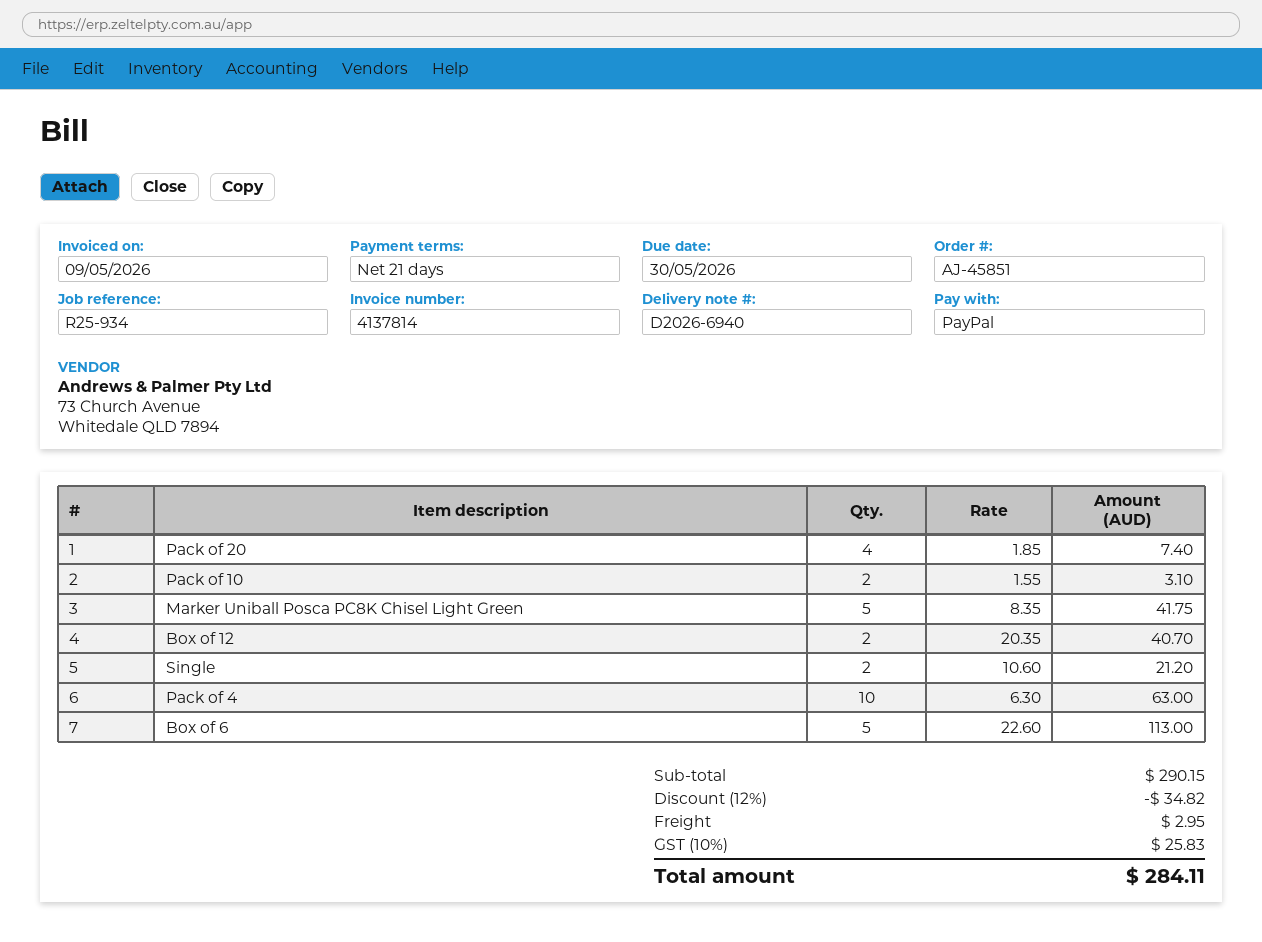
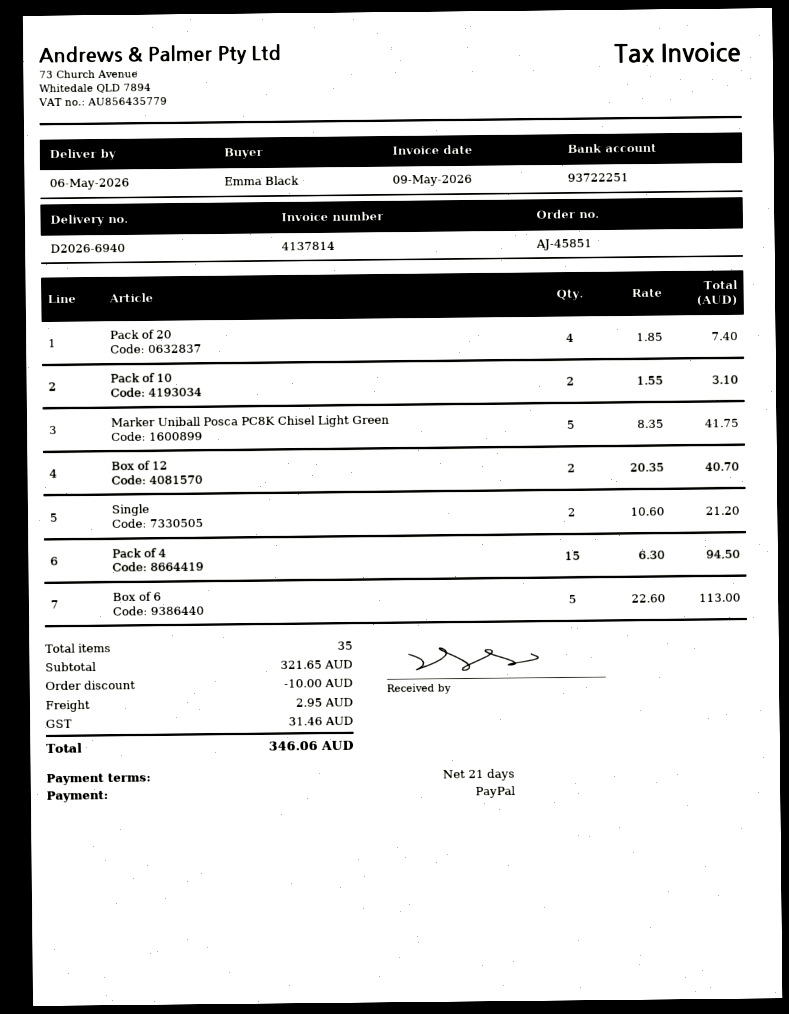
Pack of 4: 10 x 6.30 = 63.00 -> 15 x 6.30 = 94.50
subtotal: 290.15 -> 321.65
discount: 34.82 -> 10.00
tax: 25.83 -> 31.46
total: 284.11 -> 346.06

